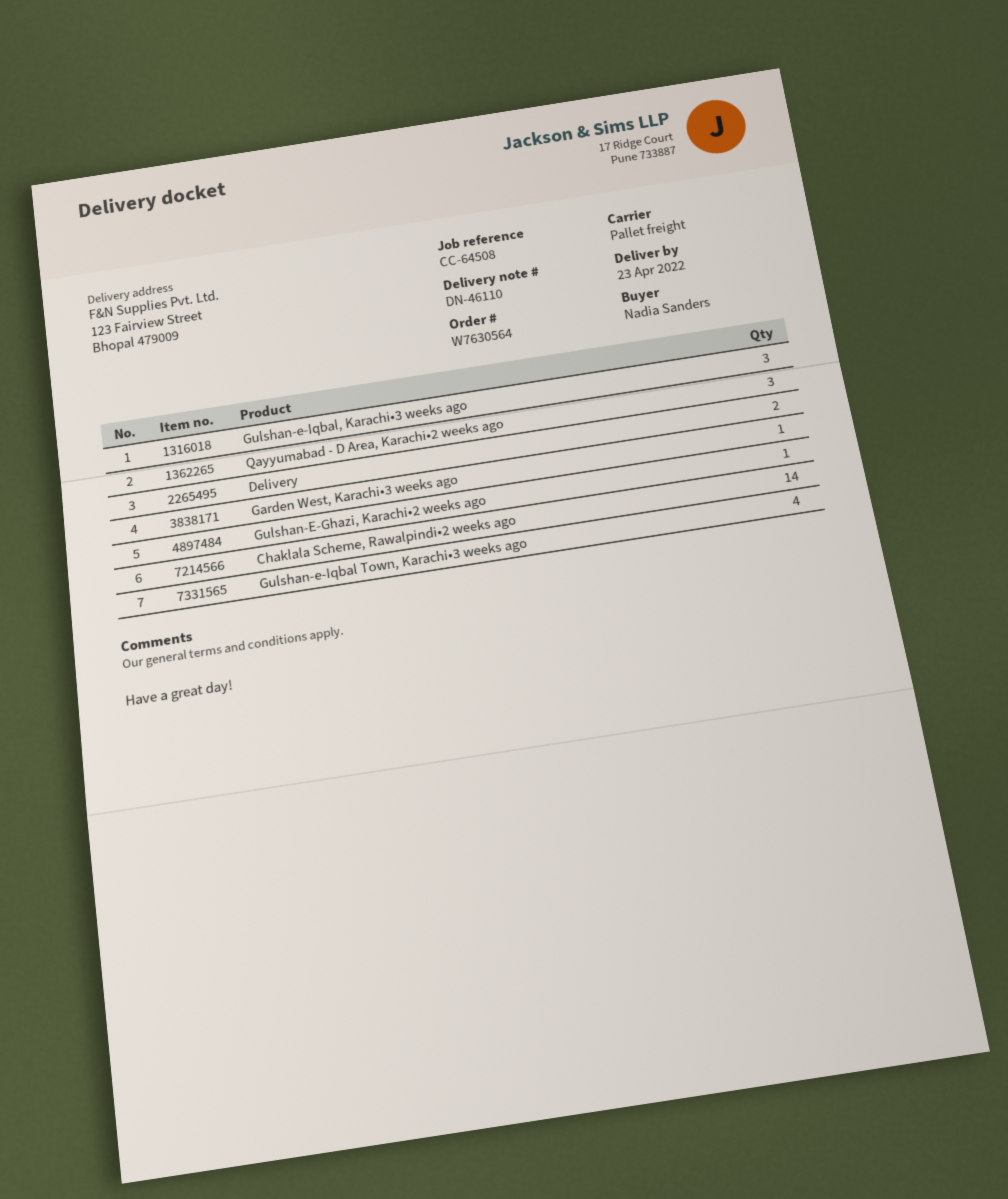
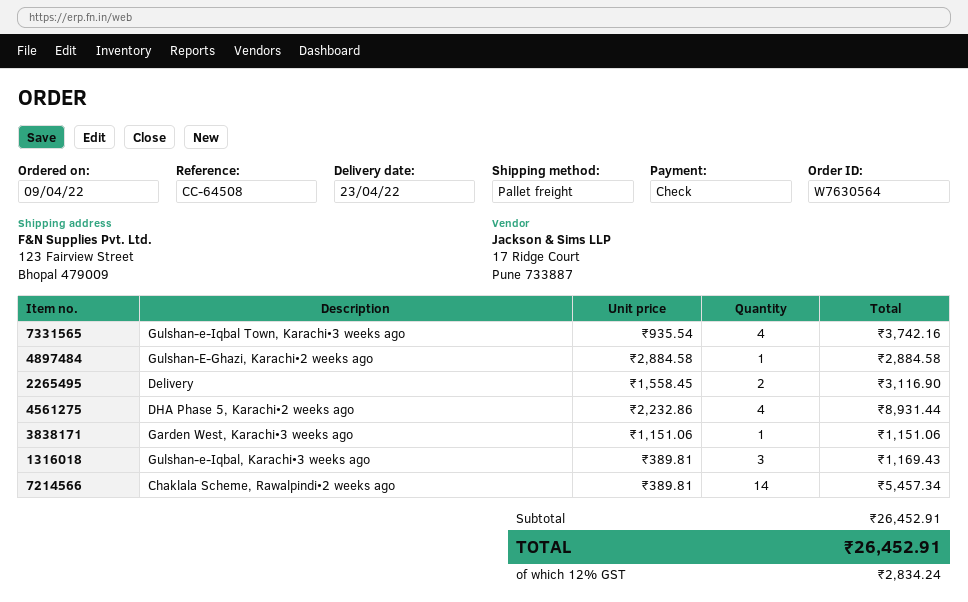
Qayyumabad - D Area, Karachi•2 weeks ago: 3 -> none
DHA Phase 5, Karachi•2 weeks ago: none -> 4

